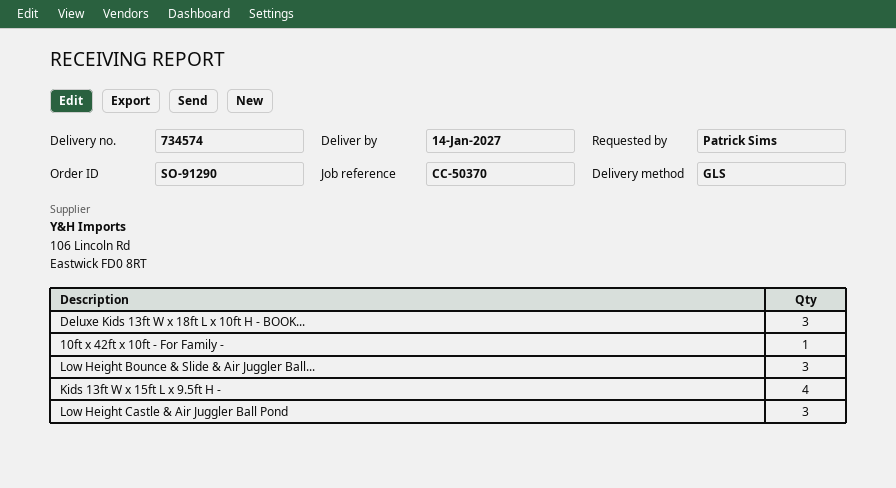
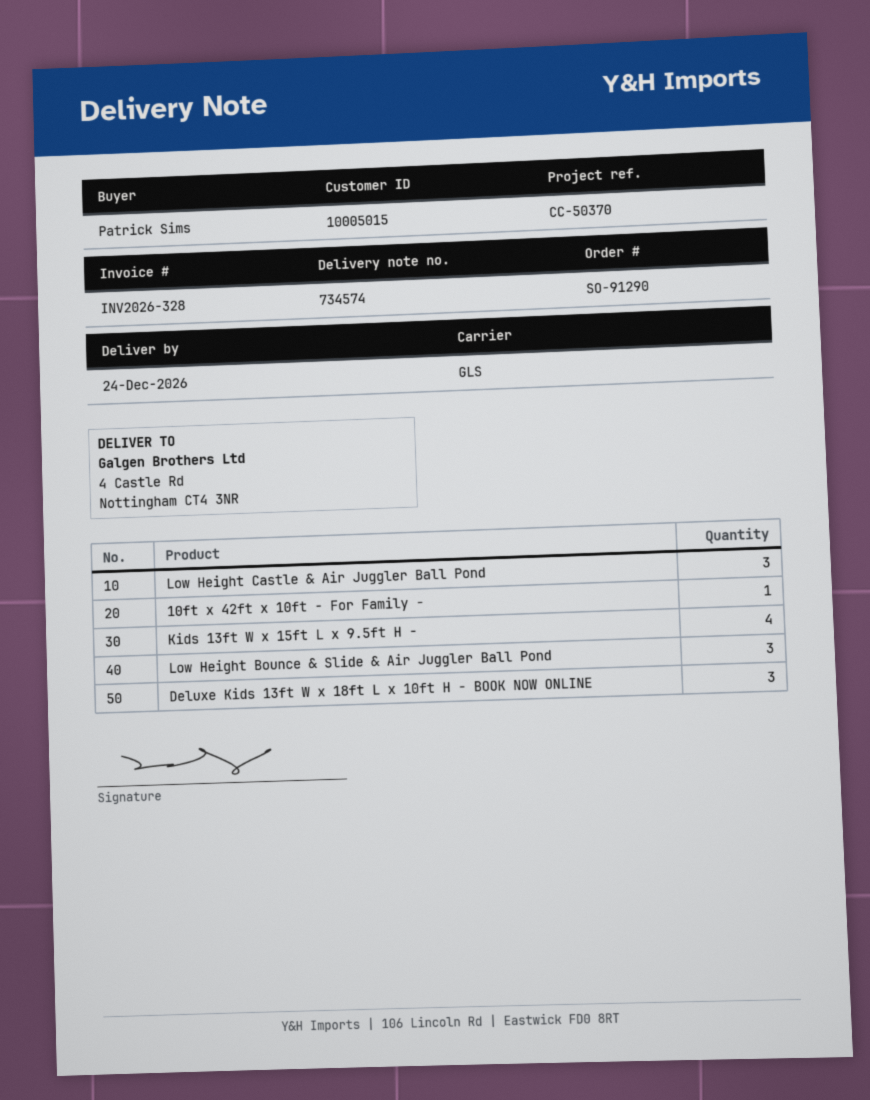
delivery date: 2027-01-14 -> 2026-12-24

